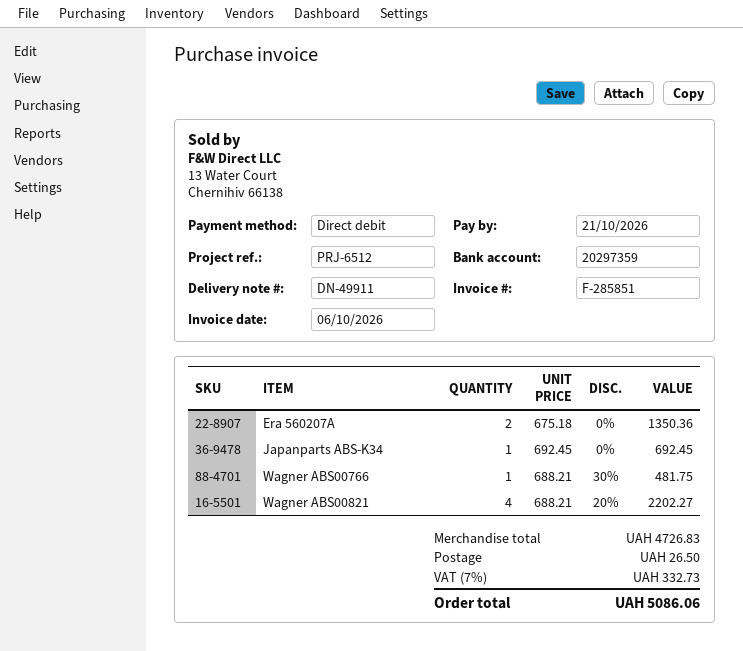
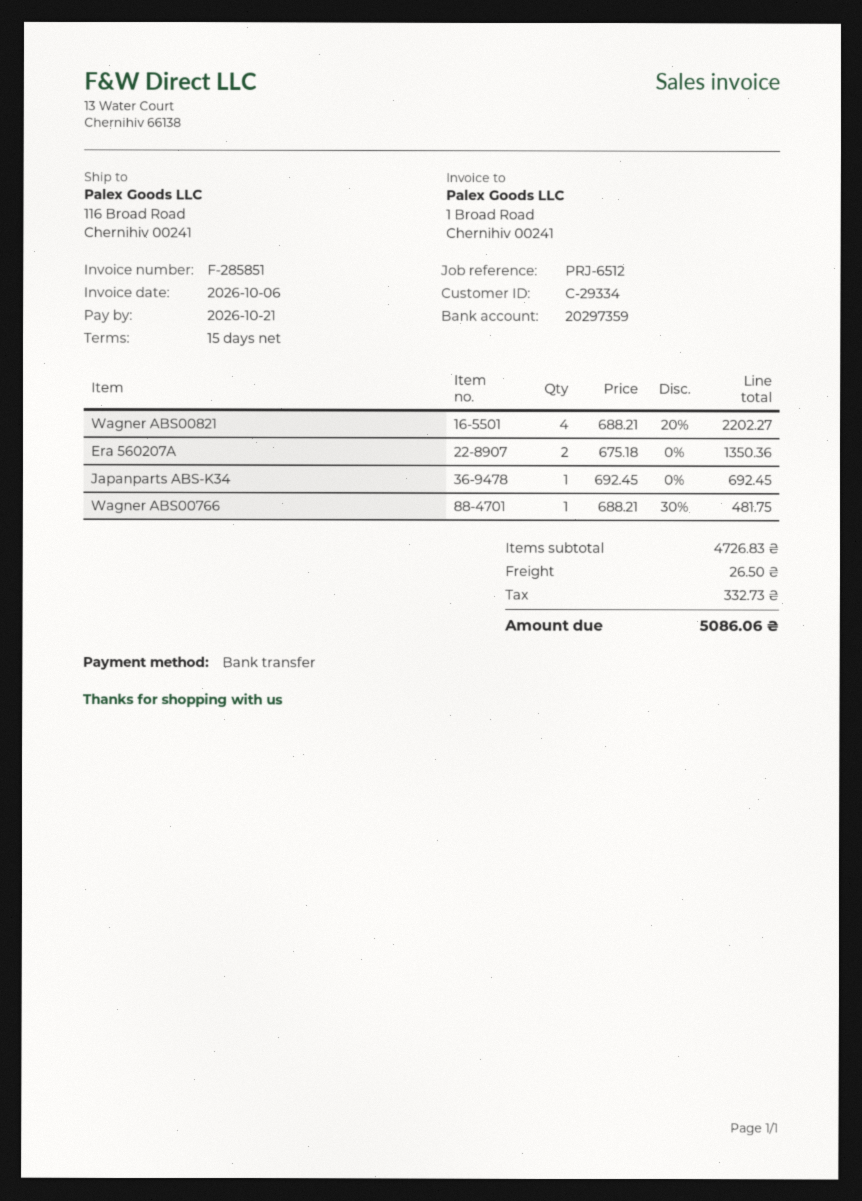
payment method: direct debit -> bank transfer

